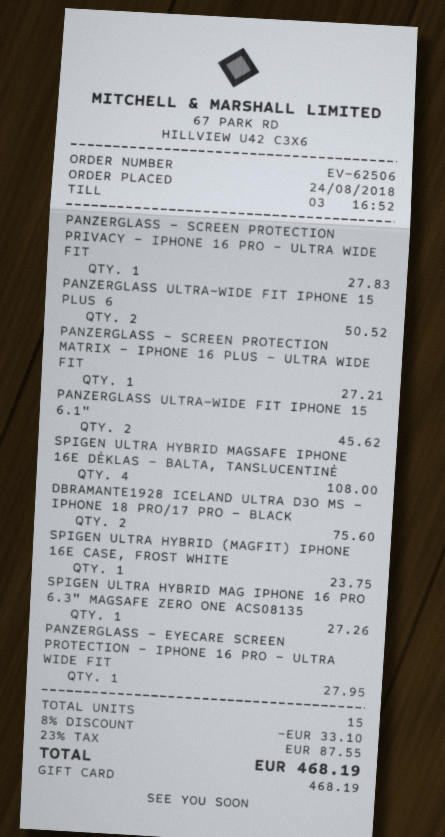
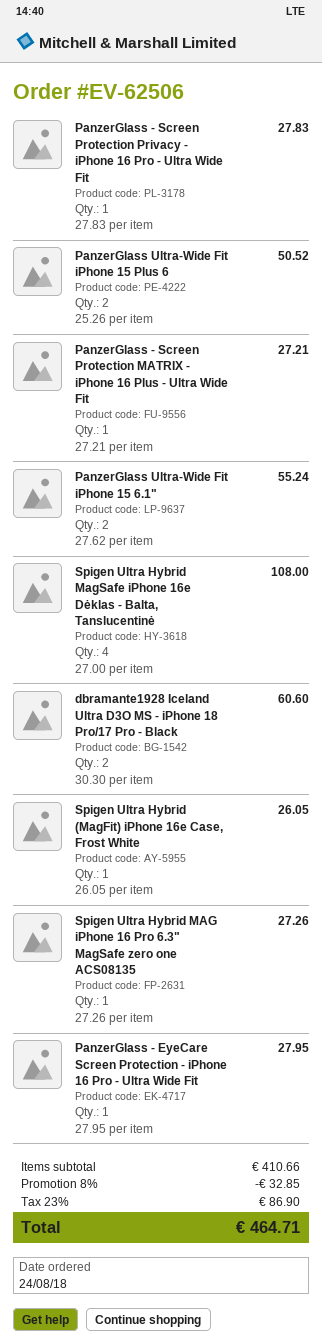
PANZERGLASS ULTRA-WIDE FIT IPHONE 15 6.1": 2 for 45.62 -> 2 for 55.24
DBRAMANTE1928 ICELAND ULTRA D3O MS - IPHONE 18 PRO/17 PRO - BLACK: 2 for 75.60 -> 2 for 60.60
SPIGEN ULTRA HYBRID (MAGFIT) IPHONE 16E CASE, FROST WHITE: 1 for 23.75 -> 1 for 26.05
discount: 8% = 33.10 -> 8% = 32.85
tax: 23% = 87.55 -> 23% = 86.90
total: 468.19 -> 464.71

